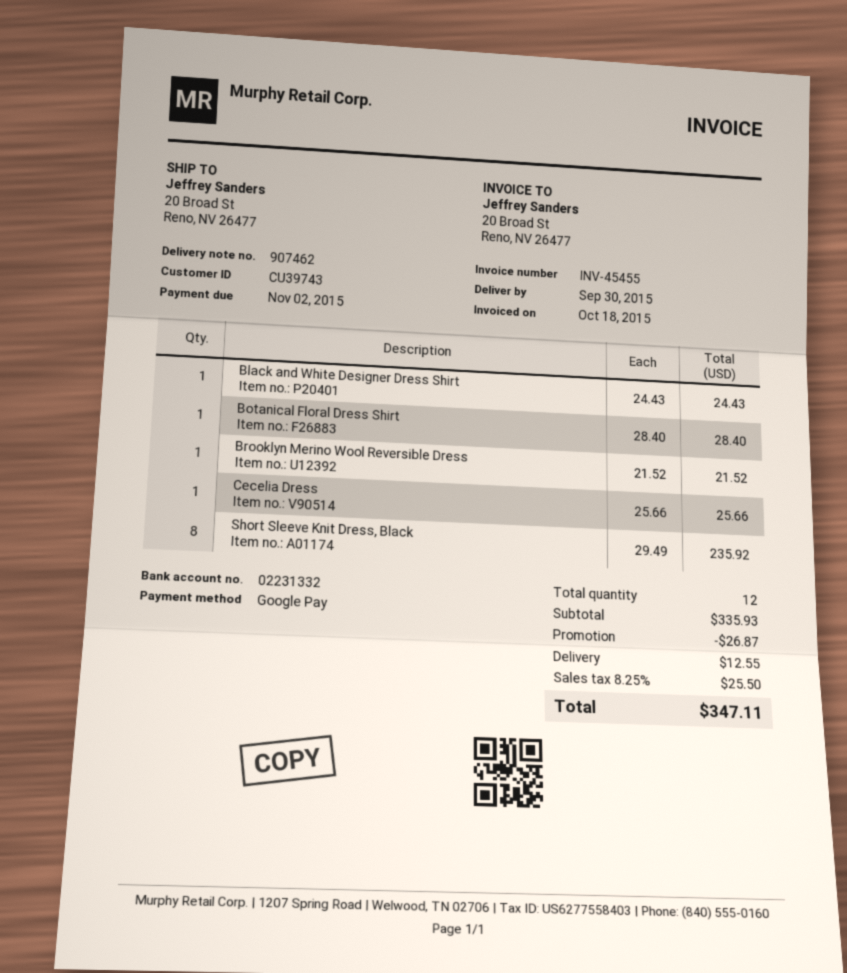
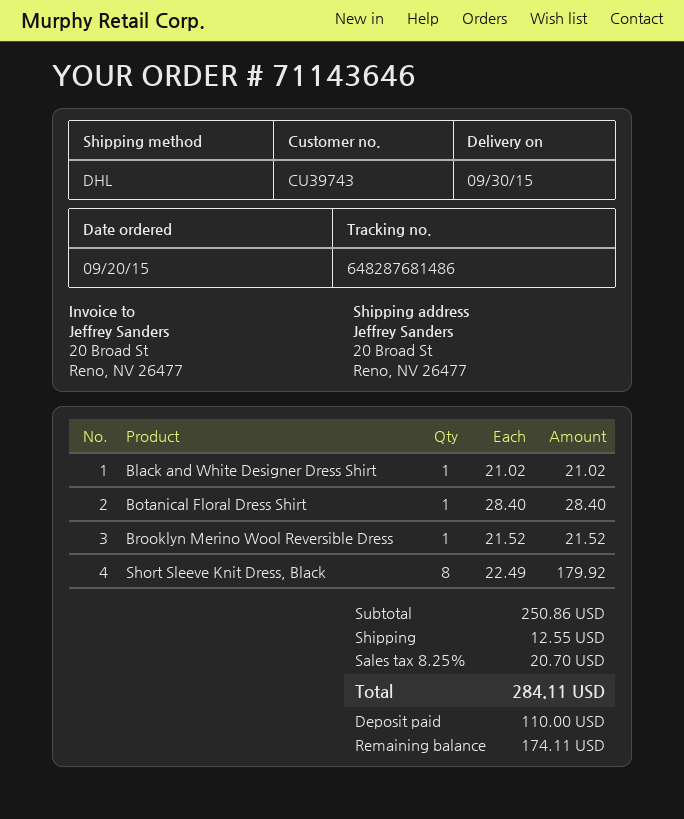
Black and White Designer Dress Shirt: 1 x 24.43 = 24.43 -> 1 x 21.02 = 21.02
Cecelia Dress: 1 x 25.66 = 25.66 -> none
Short Sleeve Knit Dress, Black: 8 x 29.49 = 235.92 -> 8 x 22.49 = 179.92
subtotal: 335.93 -> 250.86
discount: 26.87 -> none
tax: 8.25% = 25.50 -> 8.25% = 20.70
total: 347.11 -> 284.11

